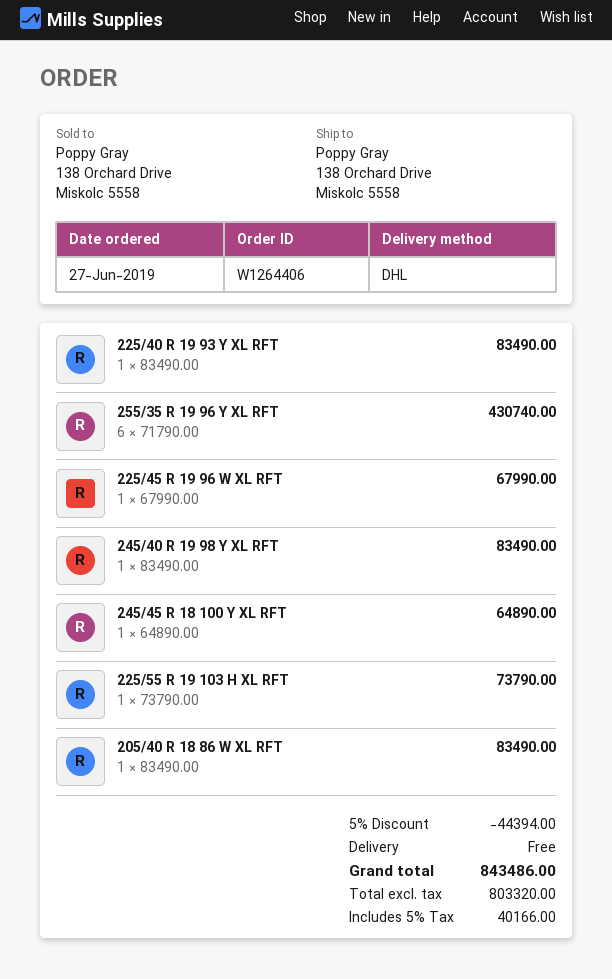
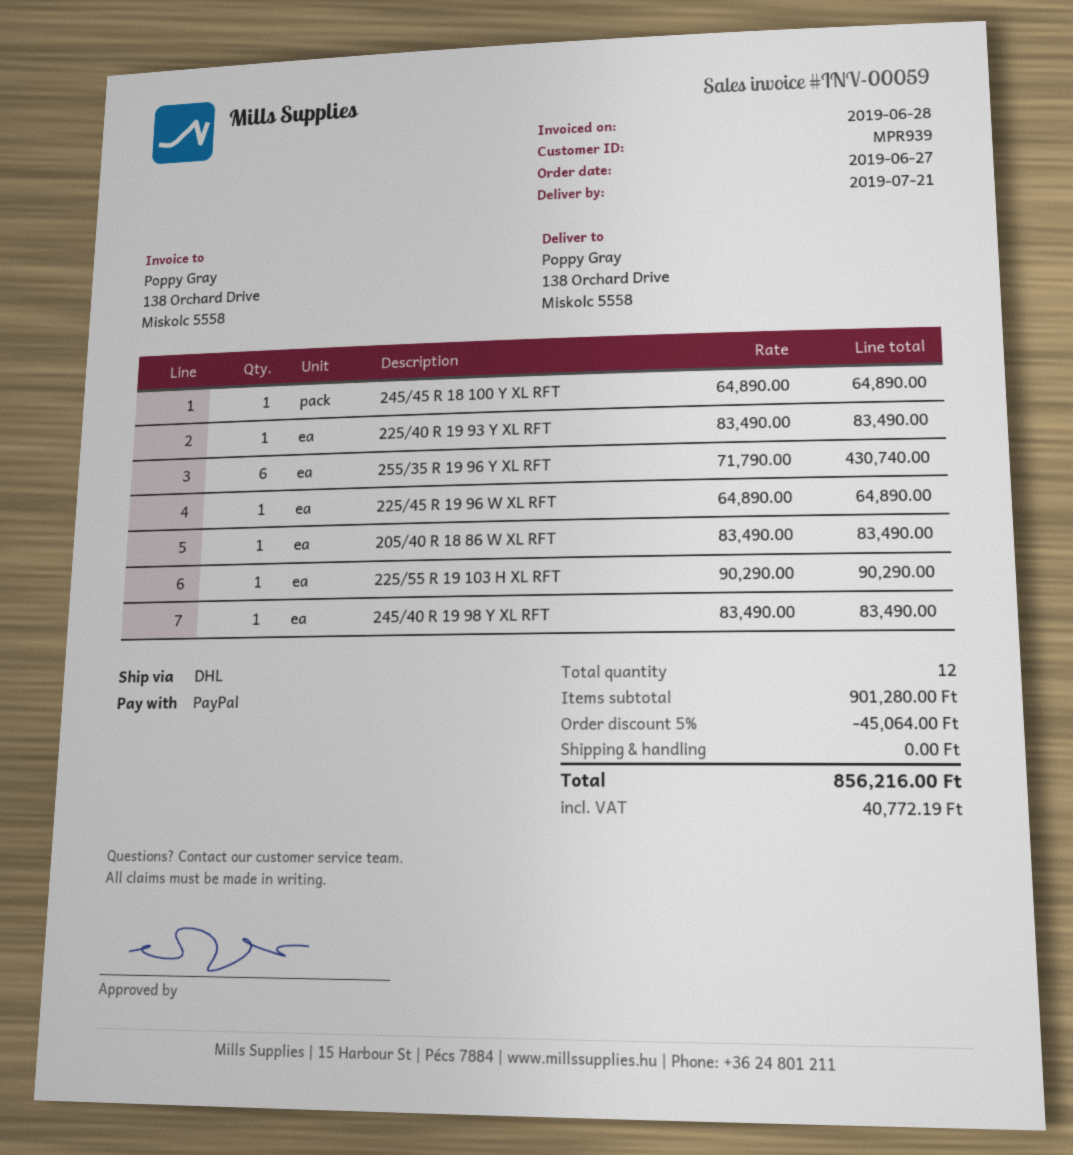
225/45 R 19 96 W XL RFT: 1 x 67990.00 = 67990.00 -> 1 x 64890.00 = 64890.00
225/55 R 19 103 H XL RFT: 1 x 73790.00 = 73790.00 -> 1 x 90290.00 = 90290.00
discount: 5% = 44394.00 -> 5% = 45064.00
tax: 40166.00 -> 40772.19
total: 843486.00 -> 856216.00

